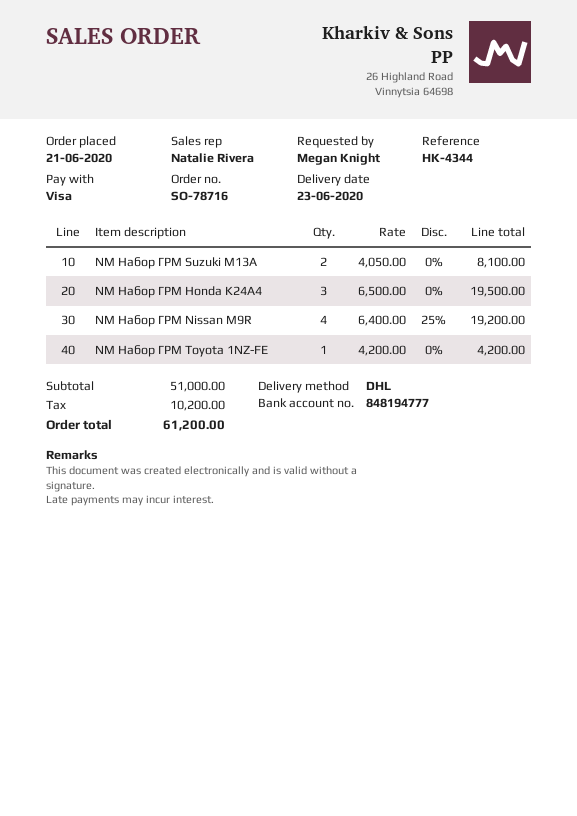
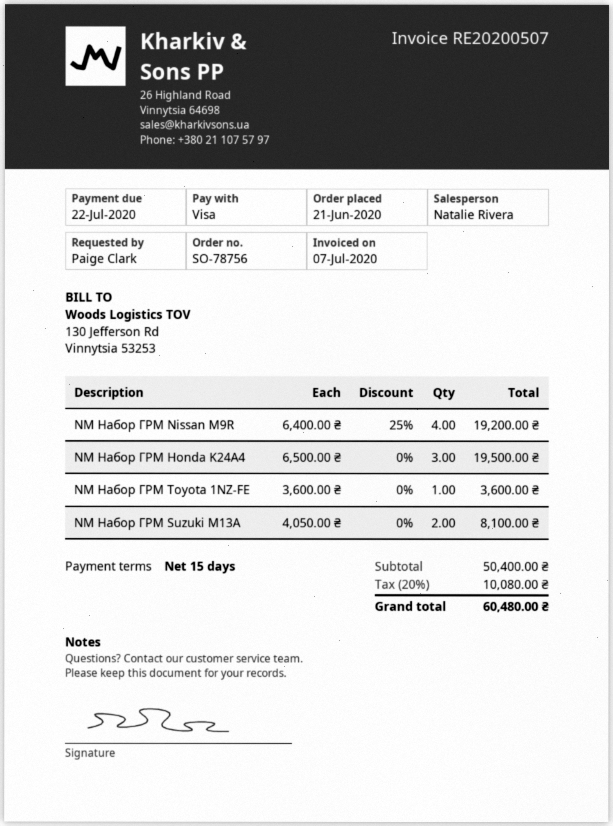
order number: SO-78716 -> SO-78756
ordered by: Megan Knight -> Paige Clark
NM Набор ГРМ Toyota 1NZ-FE: 1 x 4200.00 = 4200.00 -> 1 x 3600.00 = 3600.00
subtotal: 51000.00 -> 50400.00
tax: 10200.00 -> 10080.00
total: 61200.00 -> 60480.00

